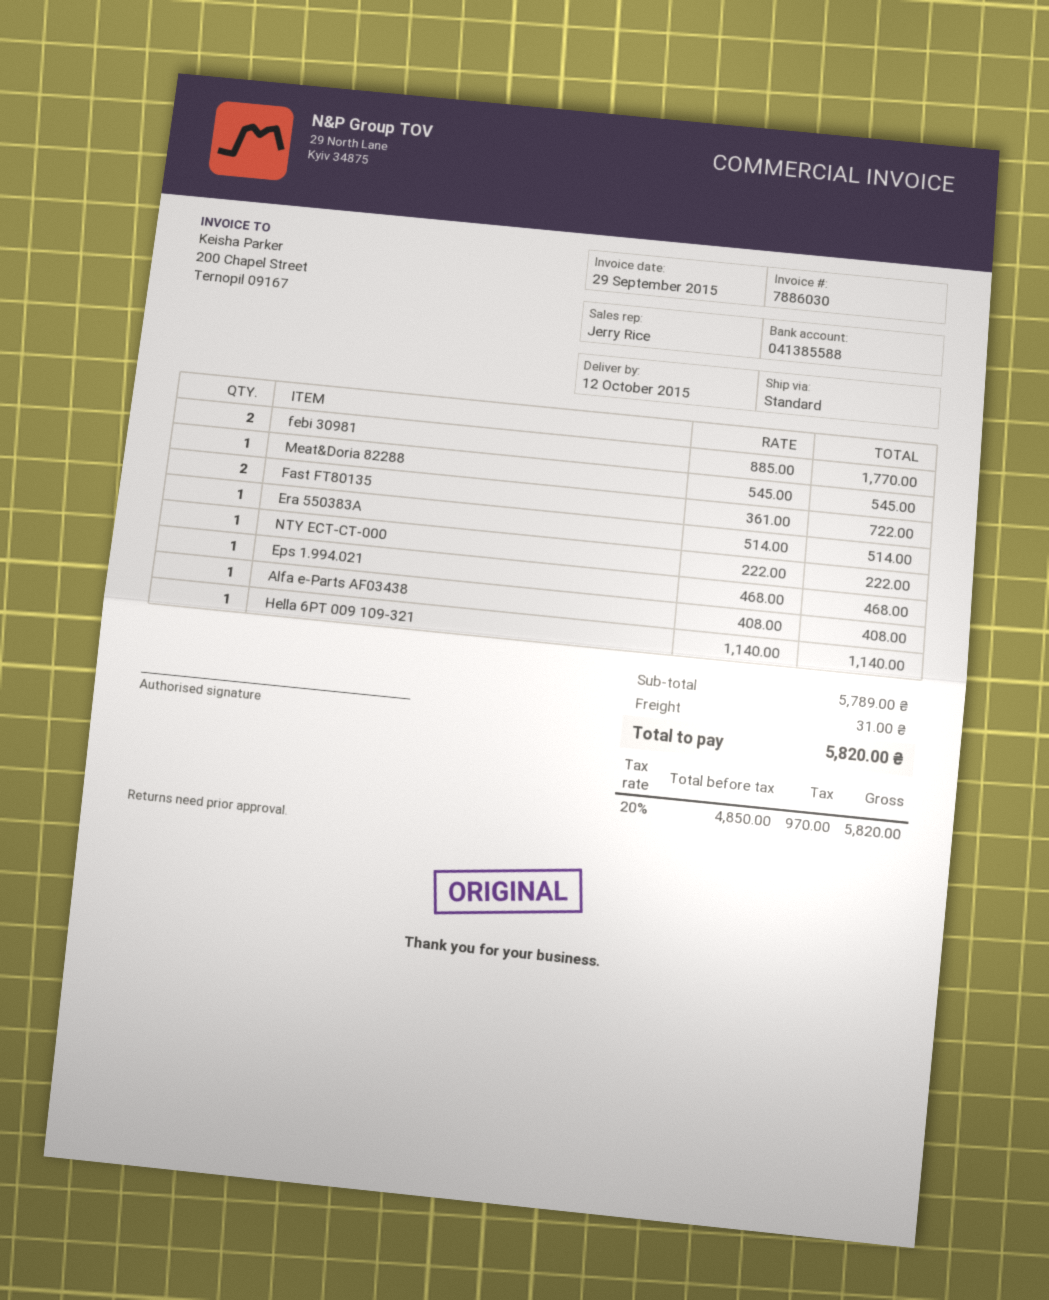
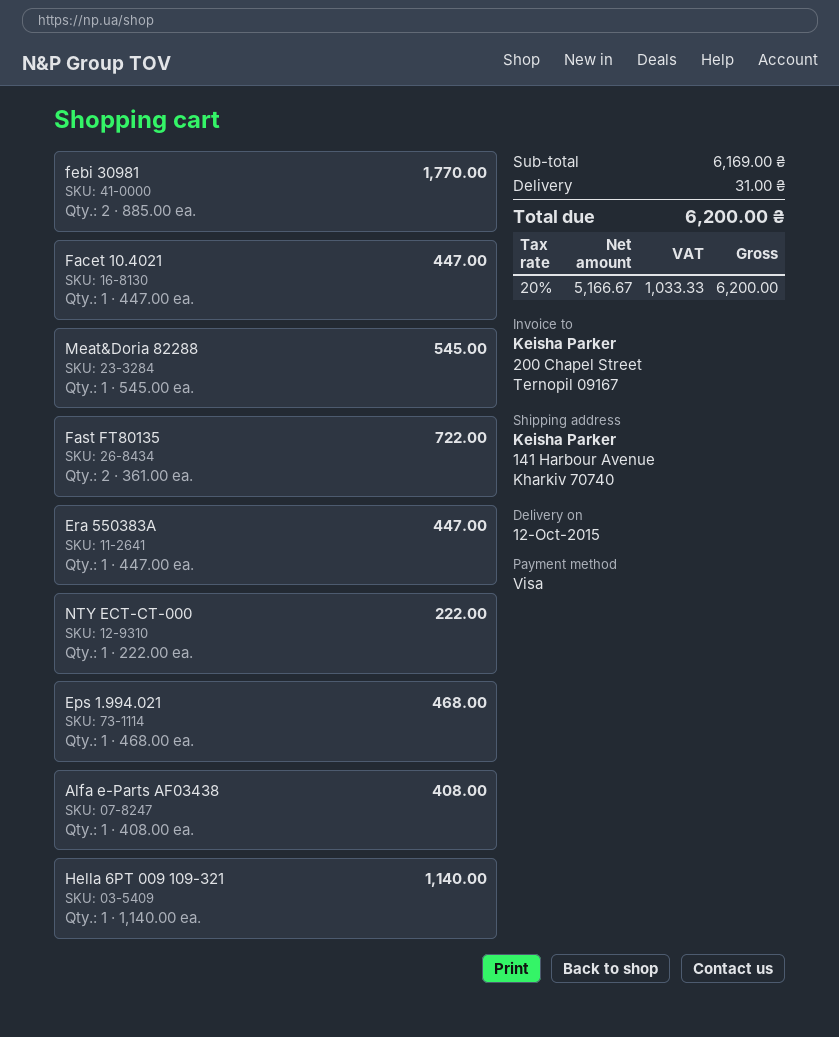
Era 550383A: 1 x 514.00 = 514.00 -> 1 x 447.00 = 447.00
Facet 10.4021: none -> 1 x 447.00 = 447.00
subtotal: 5789.00 -> 6169.00
net: 4850.00 -> 5166.67
tax: 20% = 970.00 -> 20% = 1033.33
total: 5820.00 -> 6200.00

